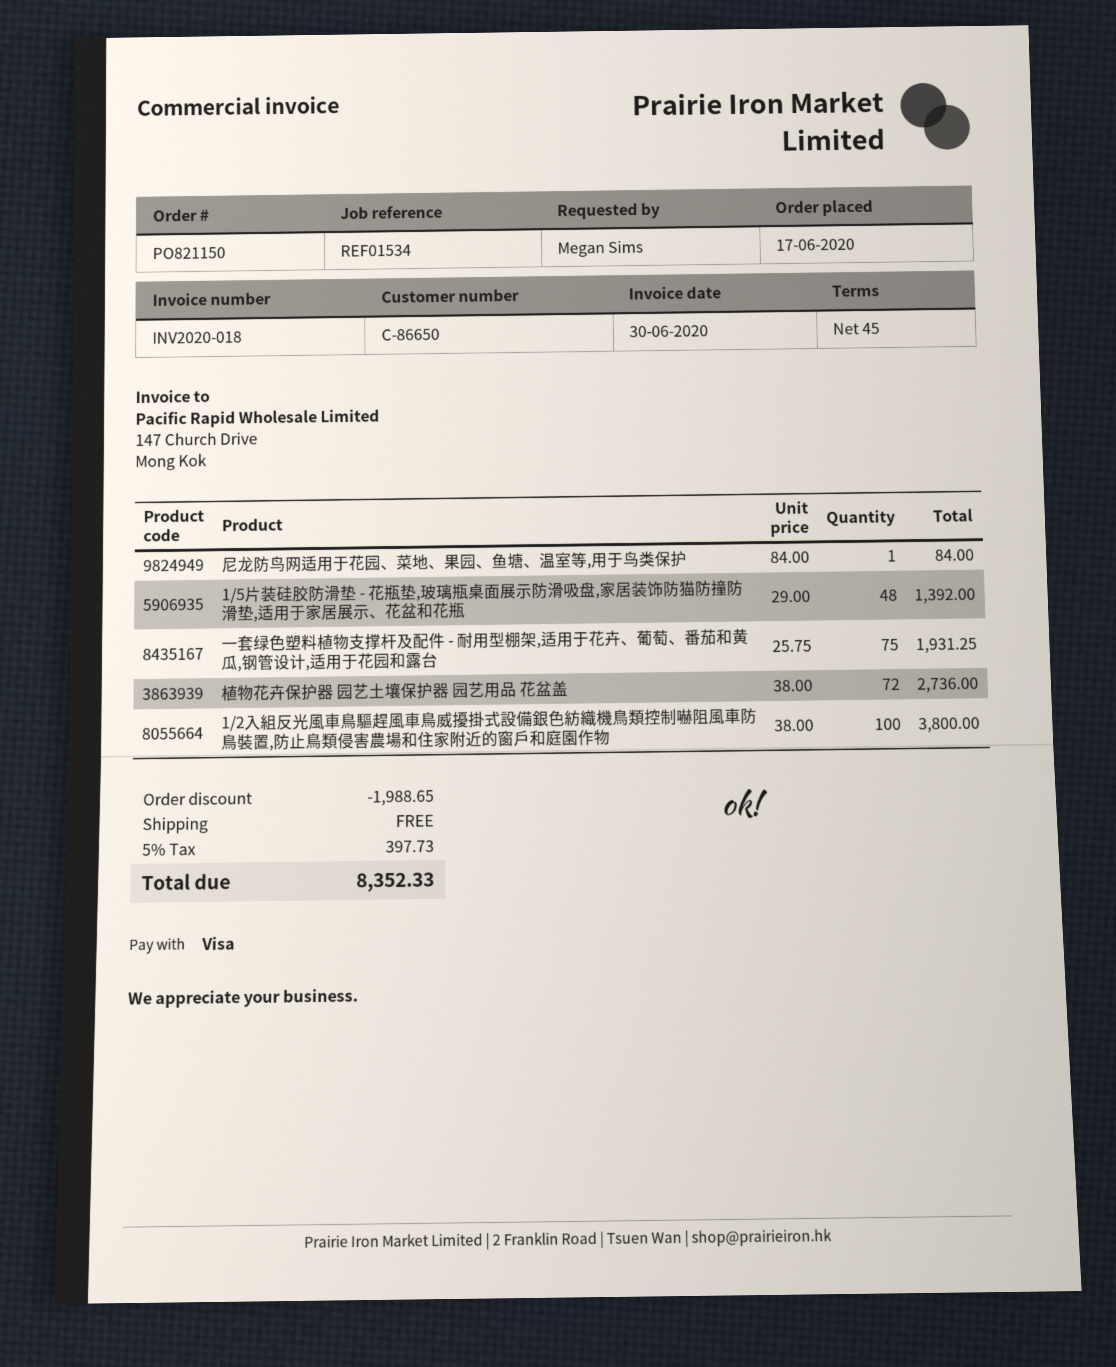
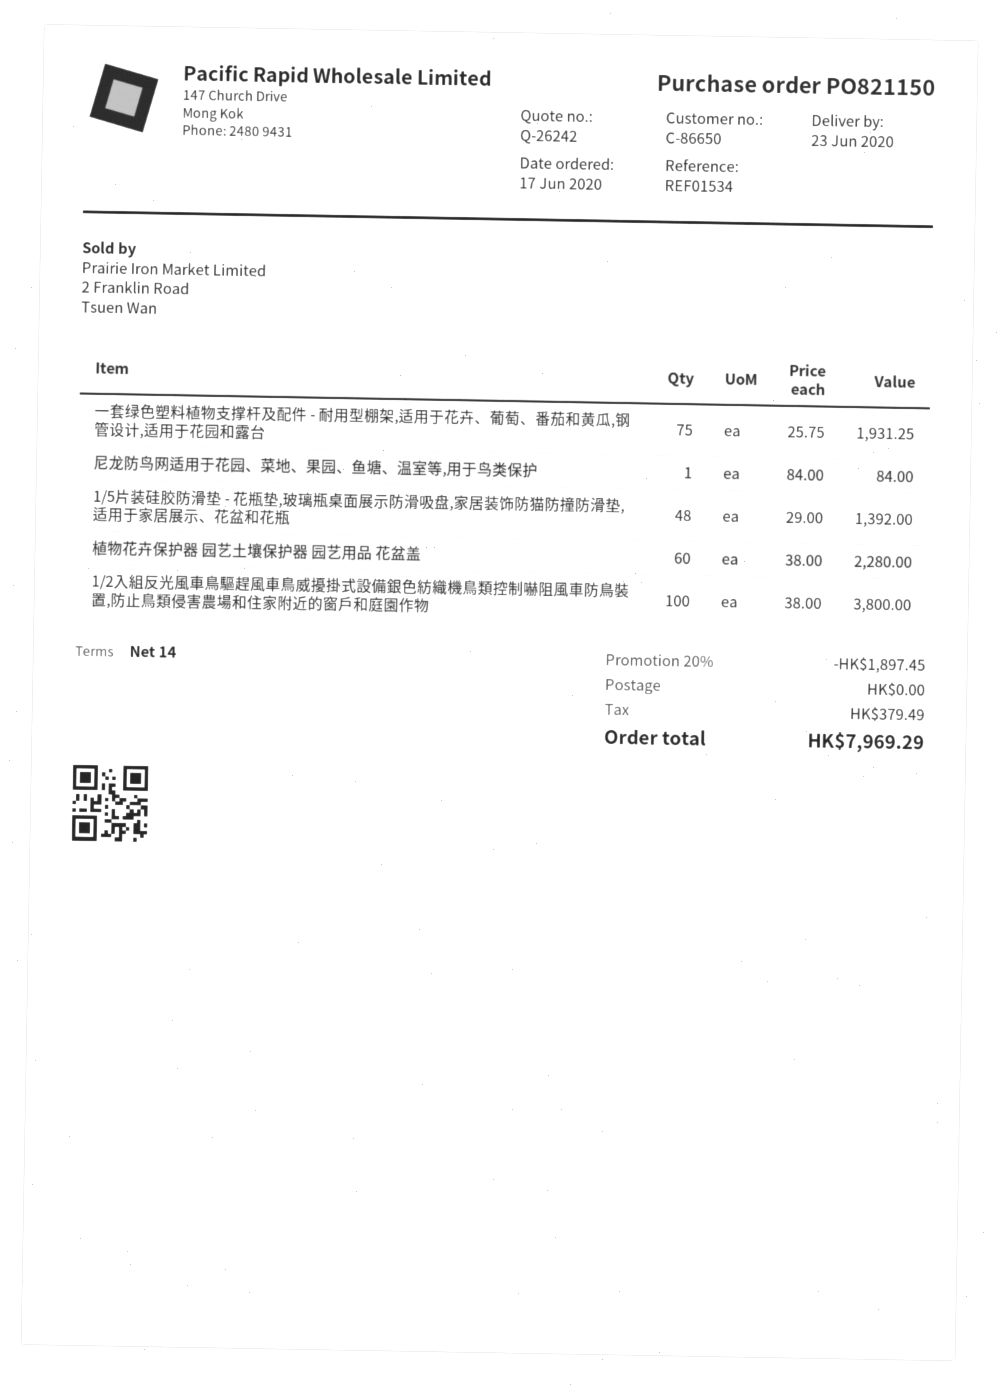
payment terms: 45 days -> 14 days
植物花卉保护器 园艺土壤保护器 园艺用品 花盆盖: 72 x 38.00 = 2736.00 -> 60 x 38.00 = 2280.00
discount: 1988.65 -> 1897.45
tax: 397.73 -> 379.49
total: 8352.33 -> 7969.29

